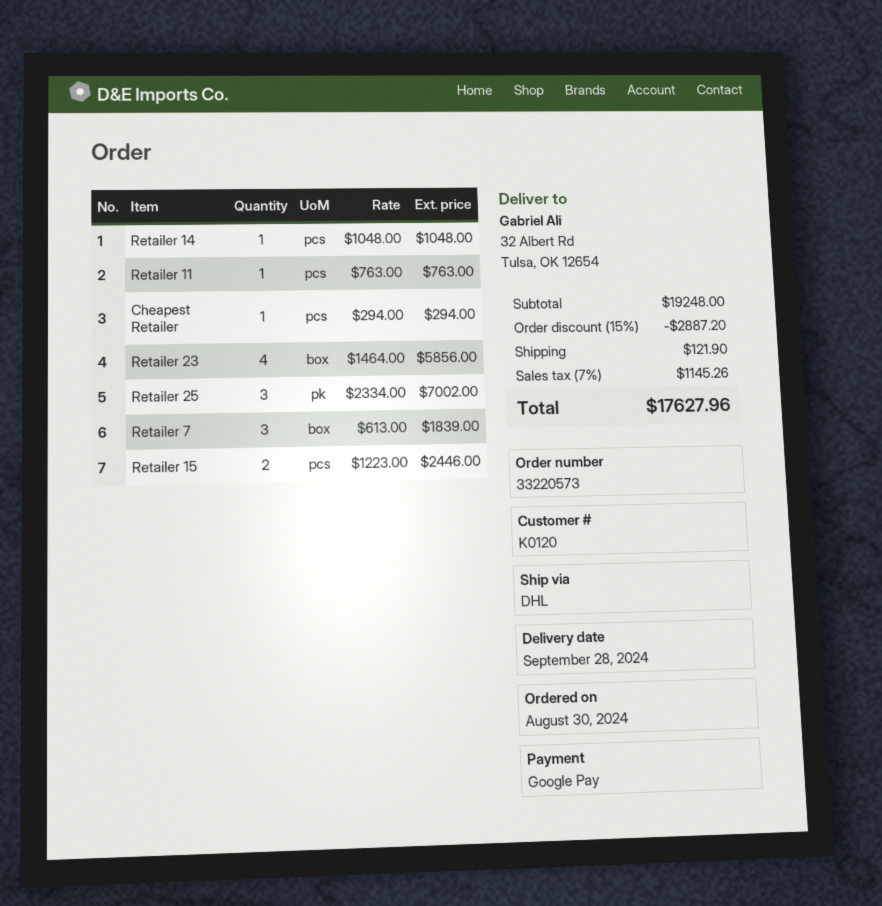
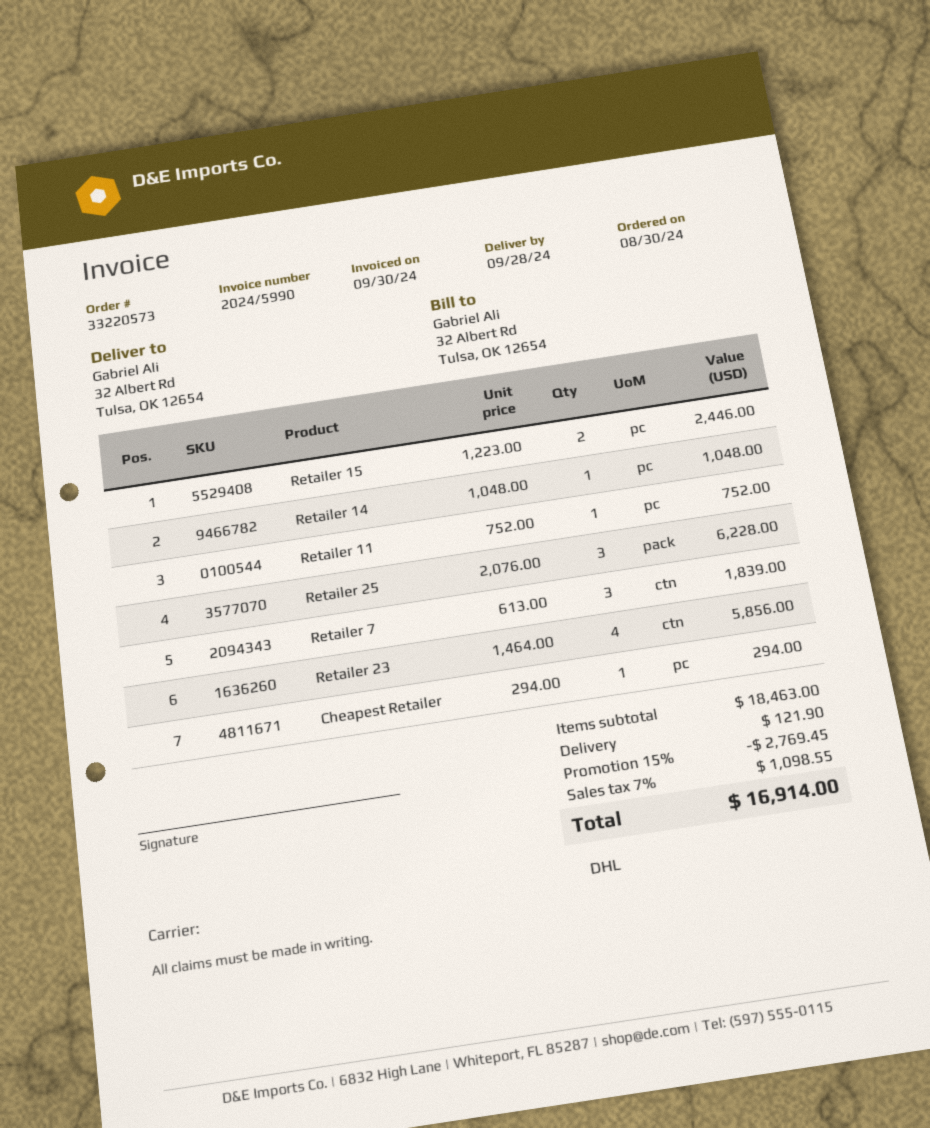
Retailer 11: 1 x 763.00 = 763.00 -> 1 x 752.00 = 752.00
Retailer 25: 3 x 2334.00 = 7002.00 -> 3 x 2076.00 = 6228.00
subtotal: 19248.00 -> 18463.00
discount: 15% = 2887.20 -> 15% = 2769.45
tax: 7% = 1145.26 -> 7% = 1098.55
total: 17627.96 -> 16914.00

